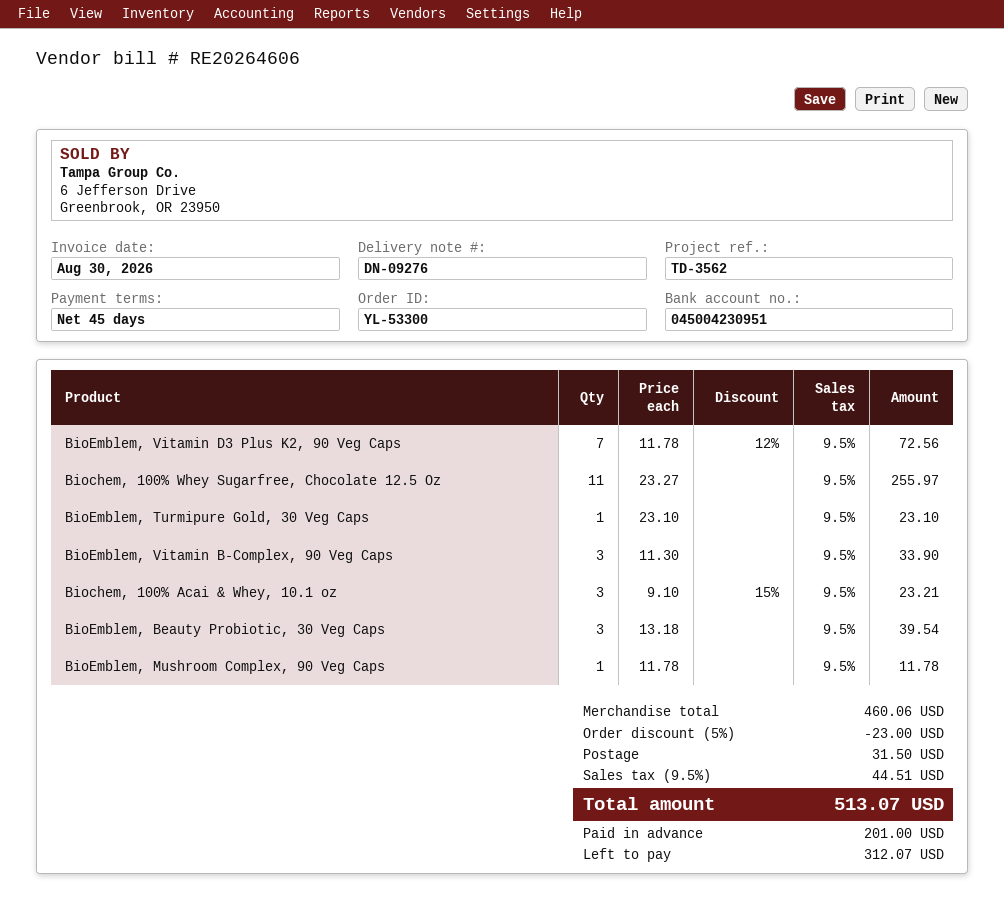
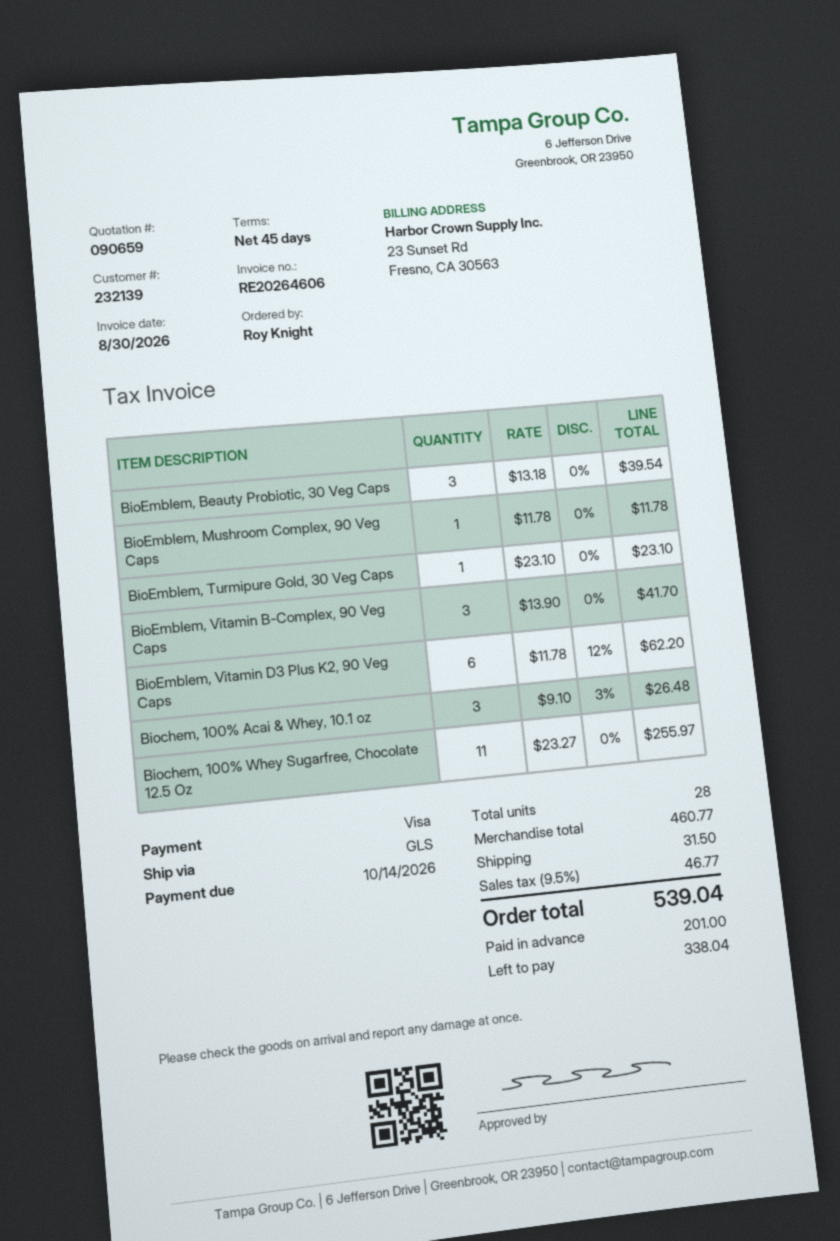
BioEmblem, Vitamin D3 Plus K2, 90 Veg Caps: 7 x 11.78 - 12% = 72.56 -> 6 x 11.78 - 12% = 62.20
BioEmblem, Vitamin B-Complex, 90 Veg Caps: 3 x 11.30 = 33.90 -> 3 x 13.90 = 41.70
Biochem, 100% Acai & Whey, 10.1 oz: 3 x 9.10 - 15% = 23.21 -> 3 x 9.10 - 3% = 26.48
subtotal: 460.06 -> 460.77
discount: 5% = 23.00 -> none
tax: 9.5% = 44.51 -> 9.5% = 46.77
total: 513.07 -> 539.04
balance: 312.07 -> 338.04

